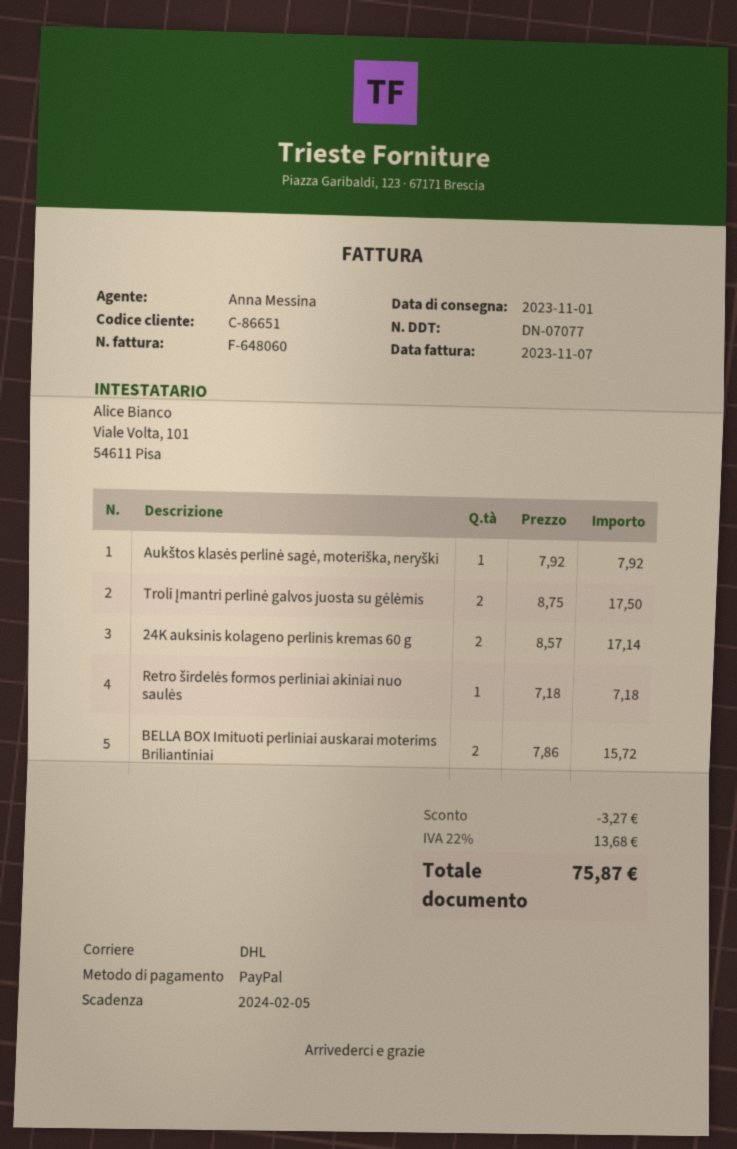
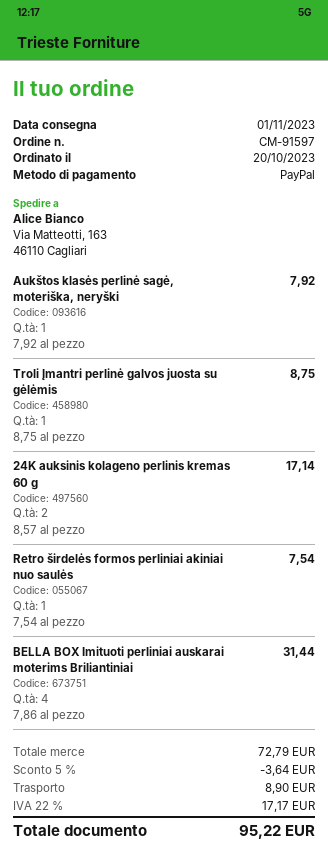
Troli Įmantri perlinė galvos juosta su gėlėmis: 2 x 8.75 = 17.50 -> 1 x 8.75 = 8.75
Retro širdelės formos perliniai akiniai nuo saulės: 1 x 7.18 = 7.18 -> 1 x 7.54 = 7.54
BELLA BOX Imituoti perliniai auskarai moterims Briliantiniai: 2 x 7.86 = 15.72 -> 4 x 7.86 = 31.44
discount: 3.27 -> 3.64
shipping: none -> 8.90
tax: 22% = 13.68 -> 22% = 17.17
total: 75.87 -> 95.22

